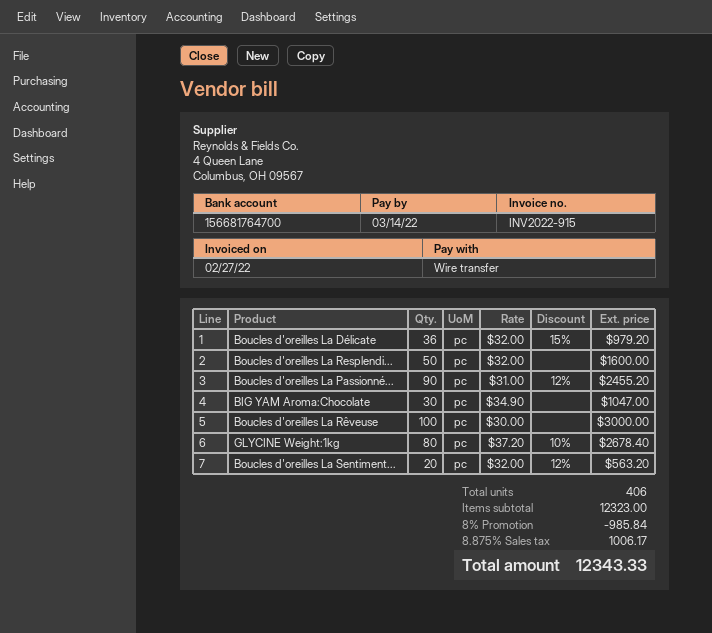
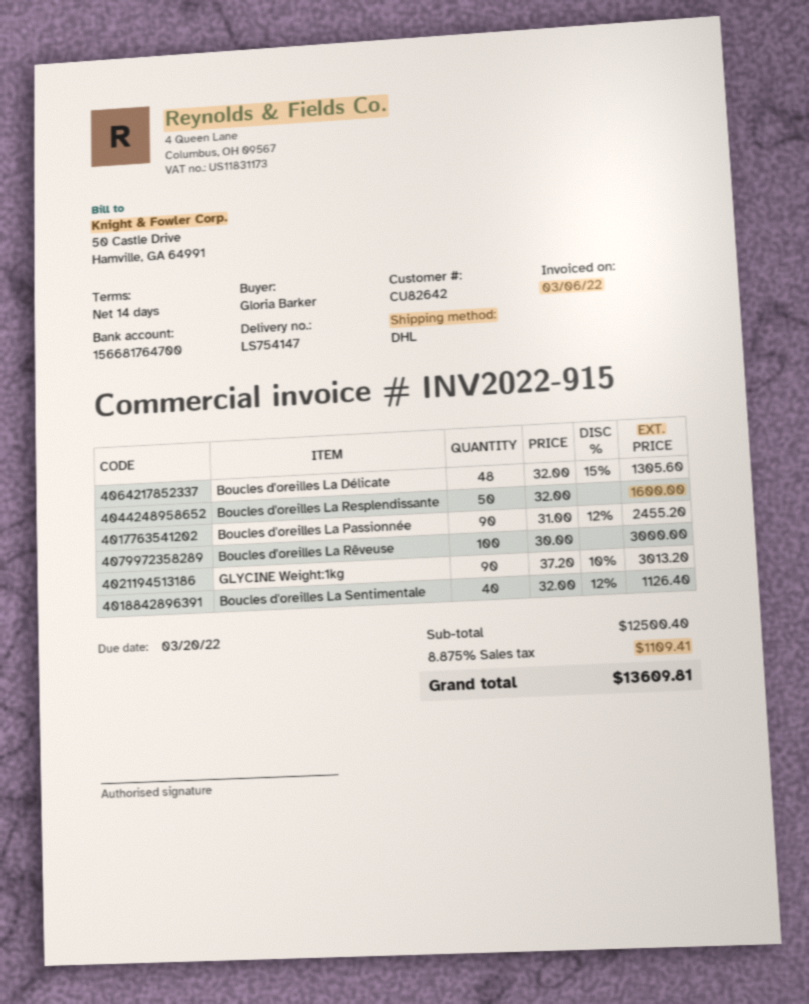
invoice date: 2022-02-27 -> 2022-03-06
due date: 2022-03-14 -> 2022-03-20
Boucles d'oreilles La Délicate: 36 x 32.00 - 15% = 979.20 -> 48 x 32.00 - 15% = 1305.60
BIG YAM Aroma:Chocolate: 30 x 34.90 = 1047.00 -> none
GLYCINE Weight:1kg: 80 x 37.20 - 10% = 2678.40 -> 90 x 37.20 - 10% = 3013.20
Boucles d'oreilles La Sentiment...: 20 x 32.00 - 12% = 563.20 -> 40 x 32.00 - 12% = 1126.40
subtotal: 12323.00 -> 12500.40
discount: 8% = 985.84 -> none
tax: 8.875% = 1006.17 -> 8.875% = 1109.41
total: 12343.33 -> 13609.81

